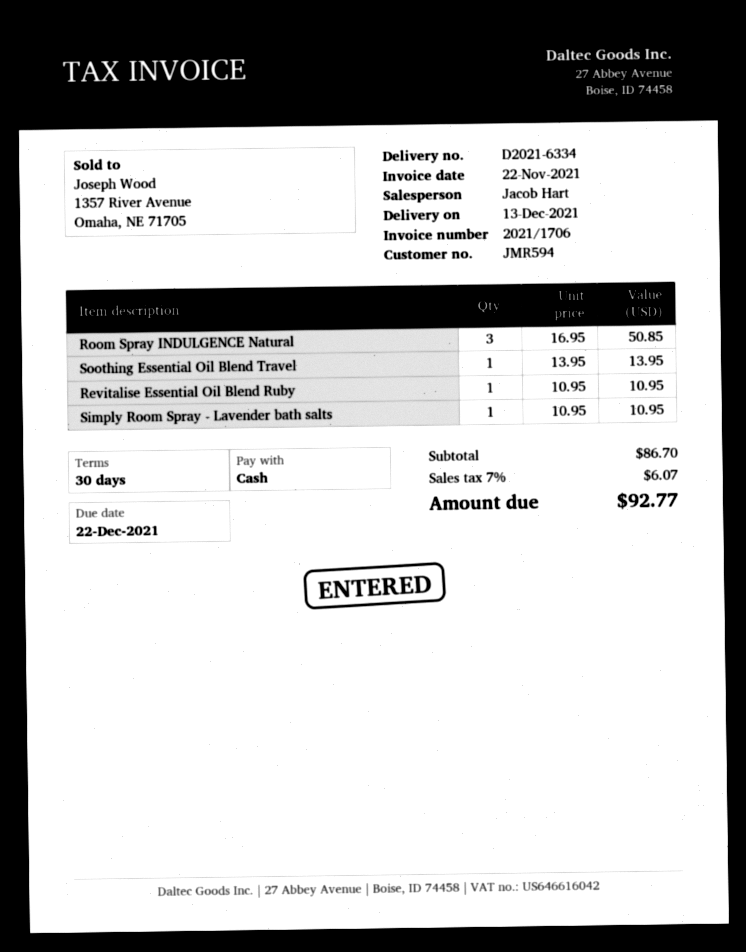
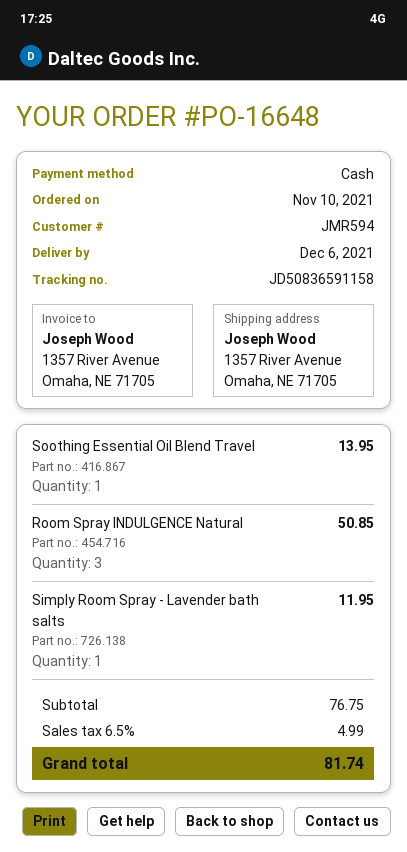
delivery date: 2021-12-13 -> 2021-12-06
Revitalise Essential Oil Blend Ruby: 1 for 10.95 -> none
Simply Room Spray - Lavender bath salts: 1 for 10.95 -> 1 for 11.95
subtotal: 86.70 -> 76.75
tax: 7% = 6.07 -> 6.5% = 4.99
total: 92.77 -> 81.74

